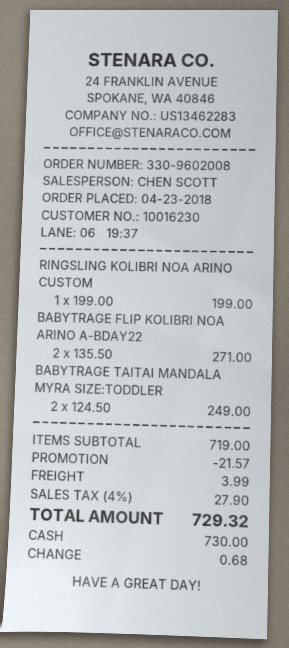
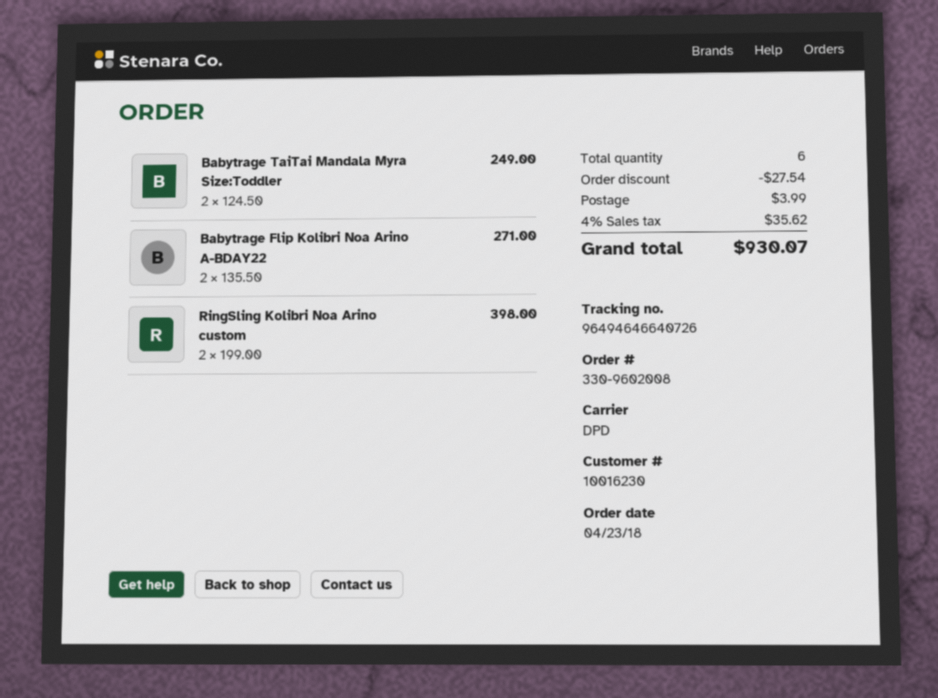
RINGSLING KOLIBRI NOA ARINO CUSTOM: 1 x 199.00 = 199.00 -> 2 x 199.00 = 398.00
discount: 21.57 -> 27.54
tax: 4% = 27.90 -> 4% = 35.62
total: 729.32 -> 930.07

